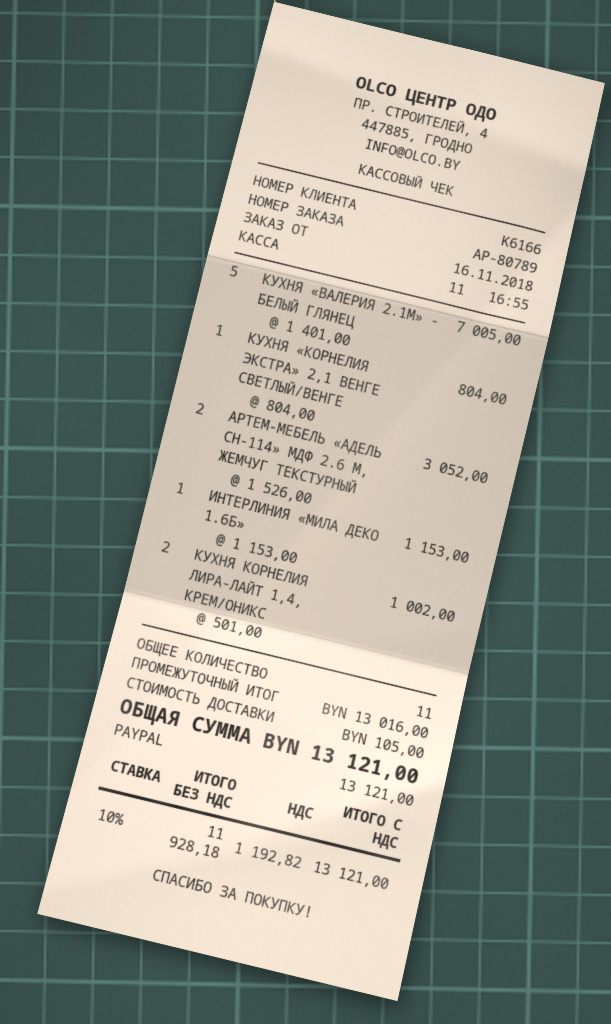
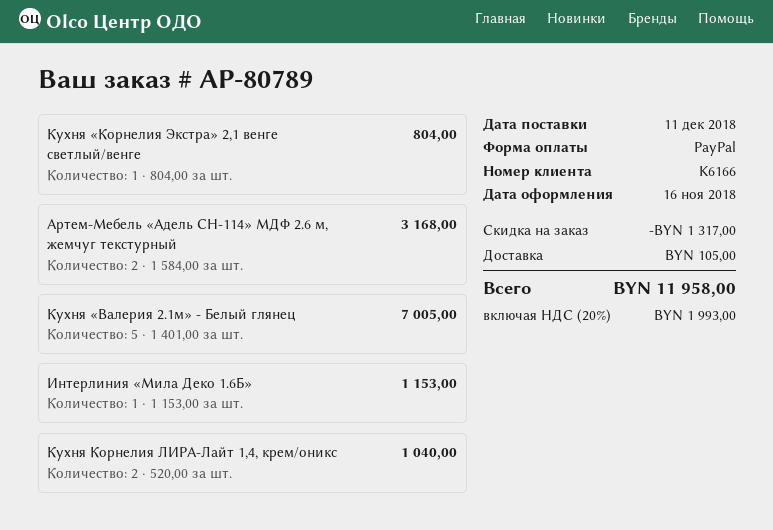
АРТЕМ-МЕБЕЛЬ «АДЕЛЬ CH-114» МДФ 2.6 М, ЖЕМЧУГ ТЕКСТУРНЫЙ: 2 x 1526.00 = 3052.00 -> 2 x 1584.00 = 3168.00
КУХНЯ КОРНЕЛИЯ ЛИРА-ЛАЙТ 1,4, КРЕМ/ОНИКС: 2 x 501.00 = 1002.00 -> 2 x 520.00 = 1040.00
discount: none -> 1317.00
tax: 10% = 1192.82 -> 20% = 1993.00
total: 13121.00 -> 11958.00

